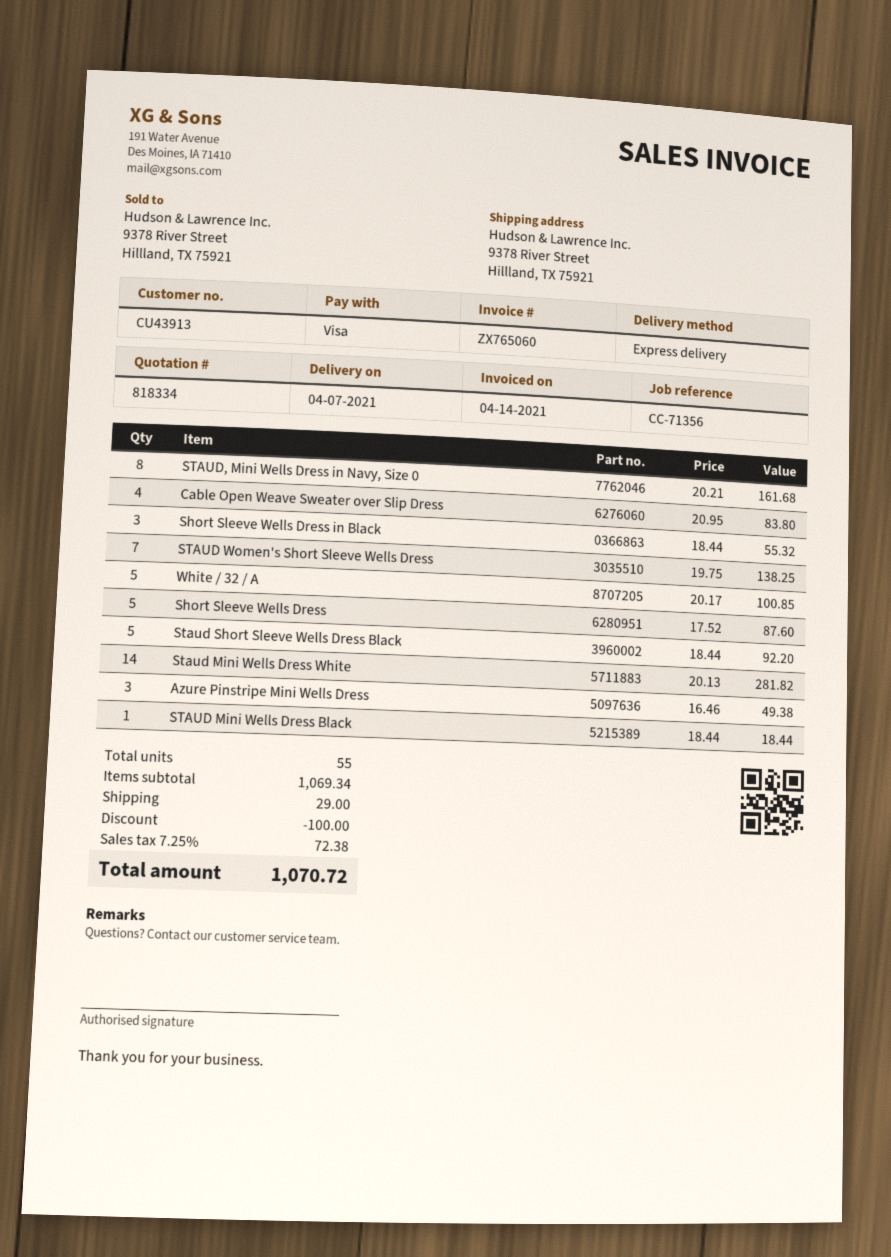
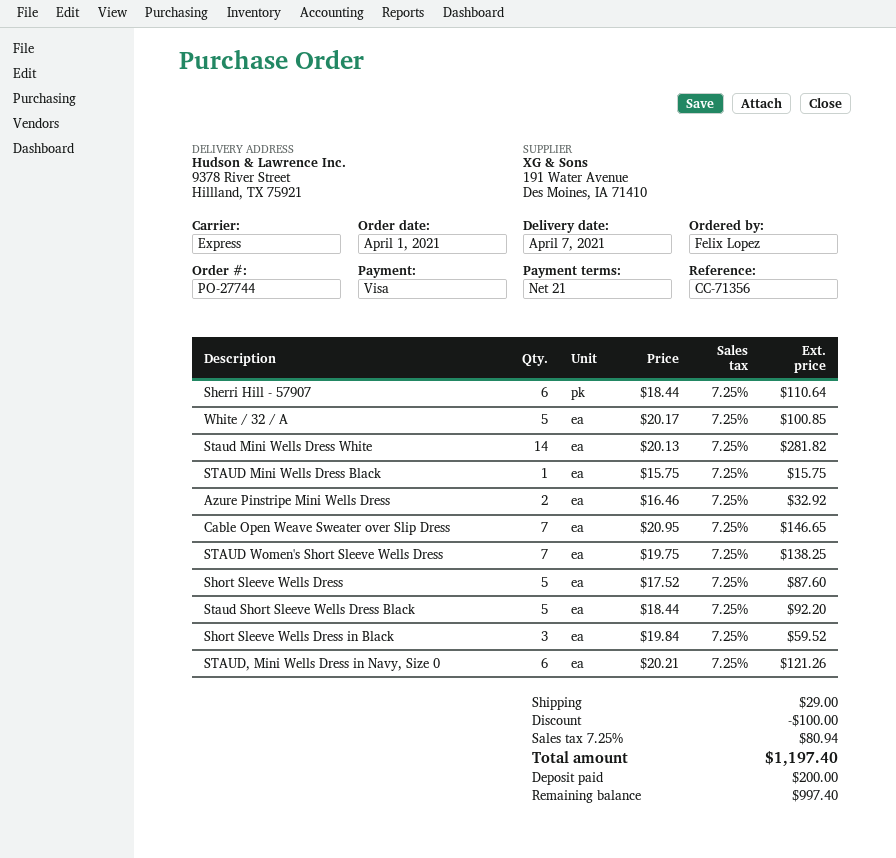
STAUD, Mini Wells Dress in Navy, Size 0: 8 x 20.21 = 161.68 -> 6 x 20.21 = 121.26
Cable Open Weave Sweater over Slip Dress: 4 x 20.95 = 83.80 -> 7 x 20.95 = 146.65
Short Sleeve Wells Dress in Black: 3 x 18.44 = 55.32 -> 3 x 19.84 = 59.52
Azure Pinstripe Mini Wells Dress: 3 x 16.46 = 49.38 -> 2 x 16.46 = 32.92
STAUD Mini Wells Dress Black: 1 x 18.44 = 18.44 -> 1 x 15.75 = 15.75
Sherri Hill - 57907: none -> 6 x 18.44 = 110.64
tax: 7.25% = 72.38 -> 7.25% = 80.94
total: 1070.72 -> 1197.40

